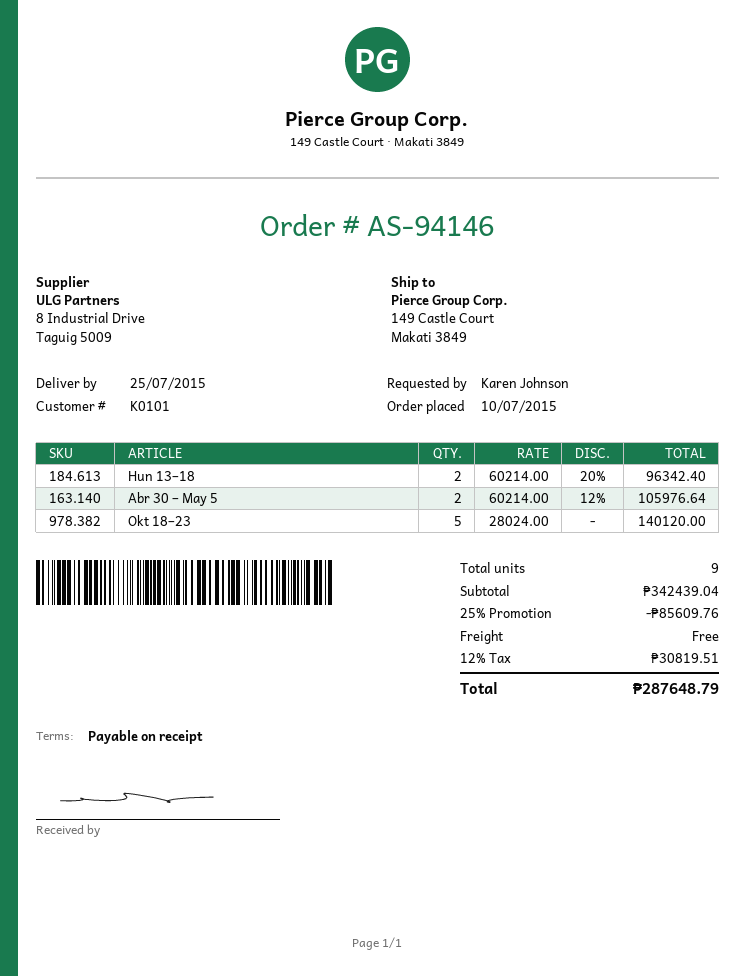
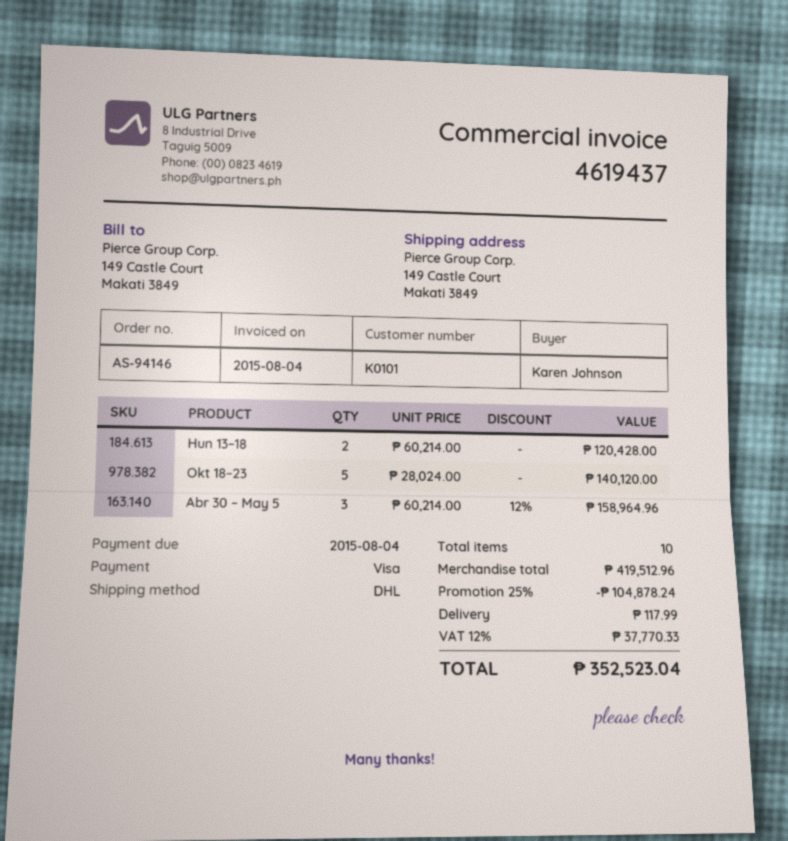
Hun 13–18: 2 x 60214.00 - 20% = 96342.40 -> 2 x 60214.00 = 120428.00
Abr 30 – May 5: 2 x 60214.00 - 12% = 105976.64 -> 3 x 60214.00 - 12% = 158964.96
total quantity: 9 -> 10
subtotal: 342439.04 -> 419512.96
discount: 25% = 85609.76 -> 25% = 104878.24
shipping: 0.00 -> 117.99
tax: 12% = 30819.51 -> 12% = 37770.33
total: 287648.79 -> 352523.04

